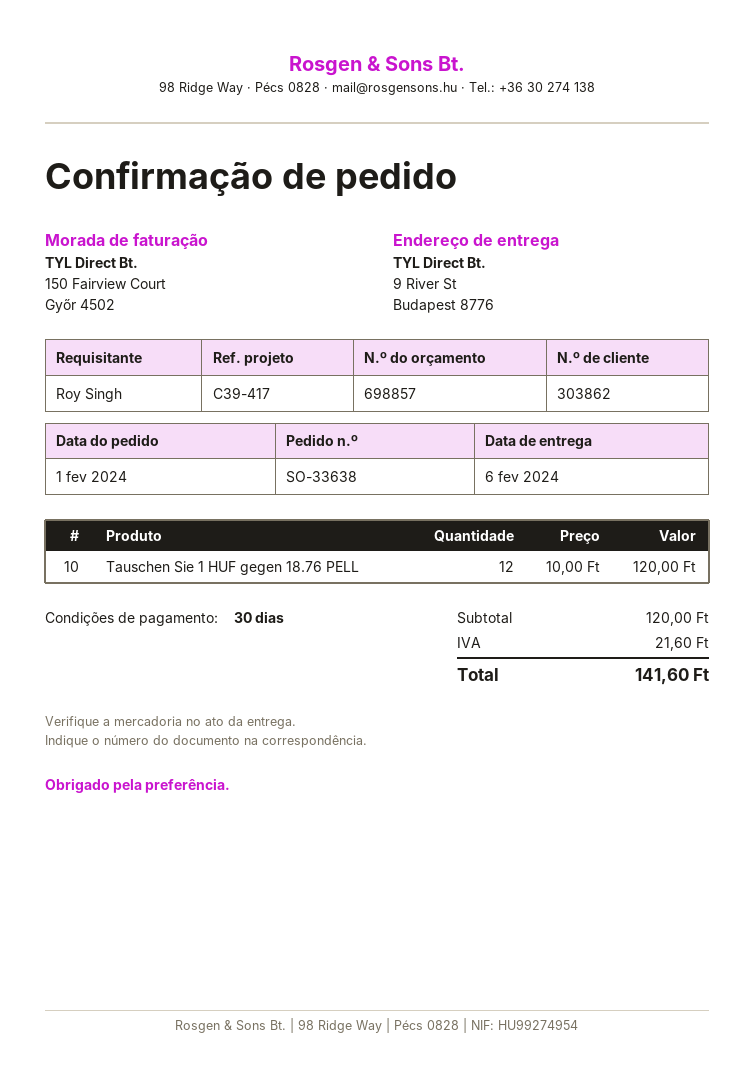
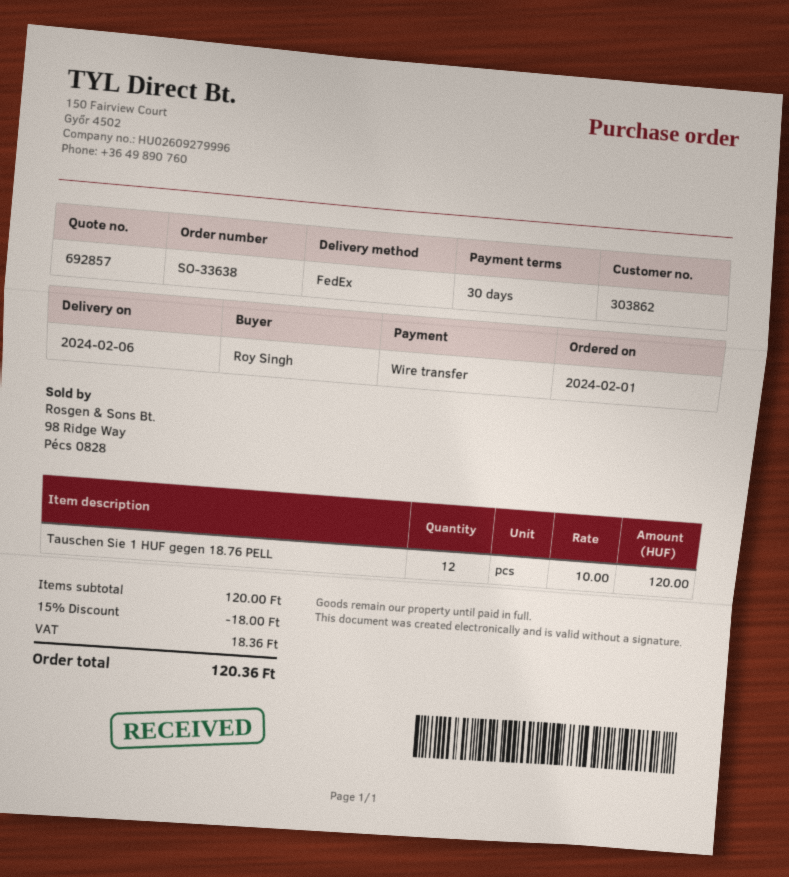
quote number: 698857 -> 692857
discount: none -> 15% = 18.00
tax: 21.60 -> 18.36
total: 141.60 -> 120.36

